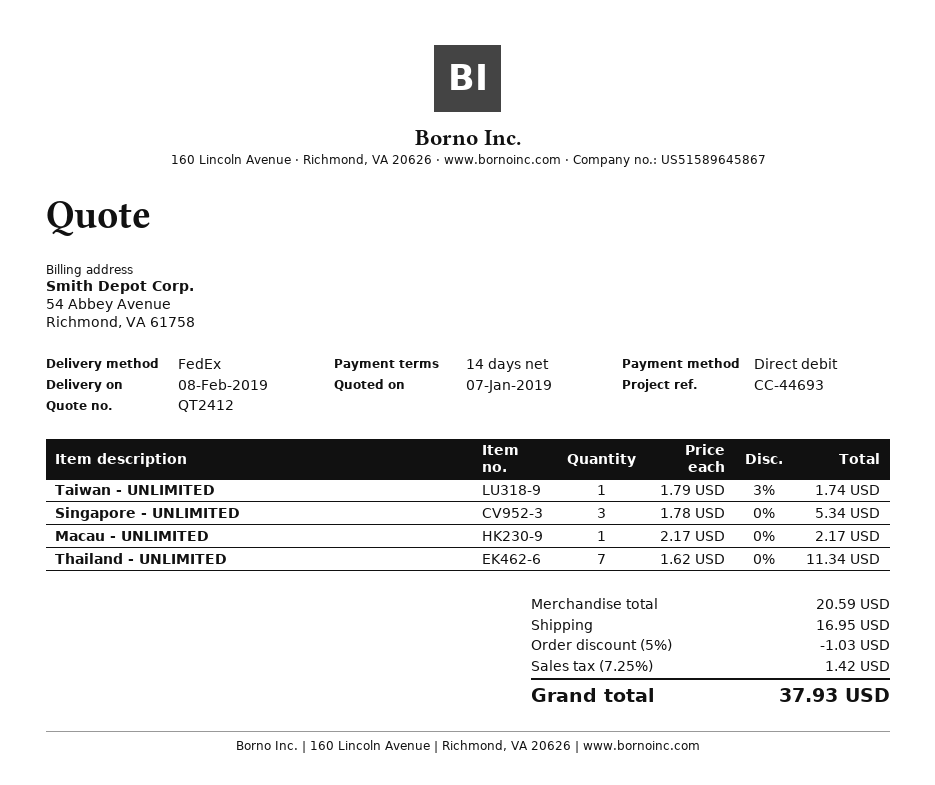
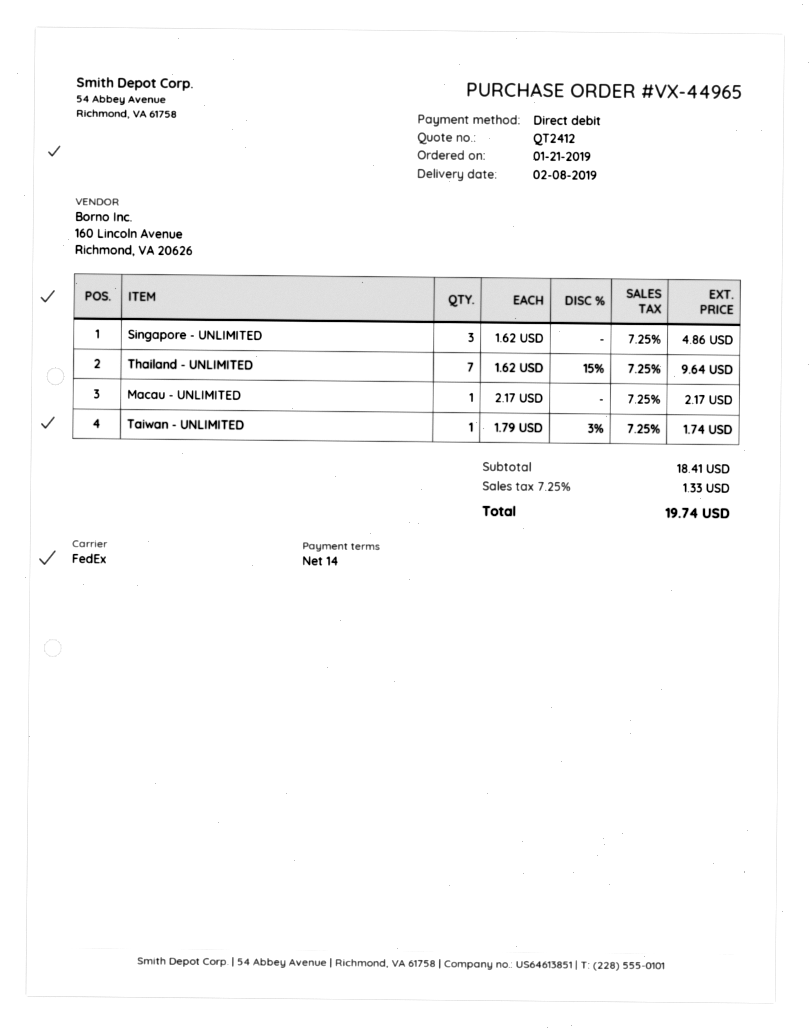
Singapore - UNLIMITED: 3 x 1.78 = 5.34 -> 3 x 1.62 = 4.86
Thailand - UNLIMITED: 7 x 1.62 = 11.34 -> 7 x 1.62 - 15% = 9.64
subtotal: 20.59 -> 18.41
discount: 5% = 1.03 -> none
shipping: 16.95 -> none
tax: 7.25% = 1.42 -> 7.25% = 1.33
total: 37.93 -> 19.74

